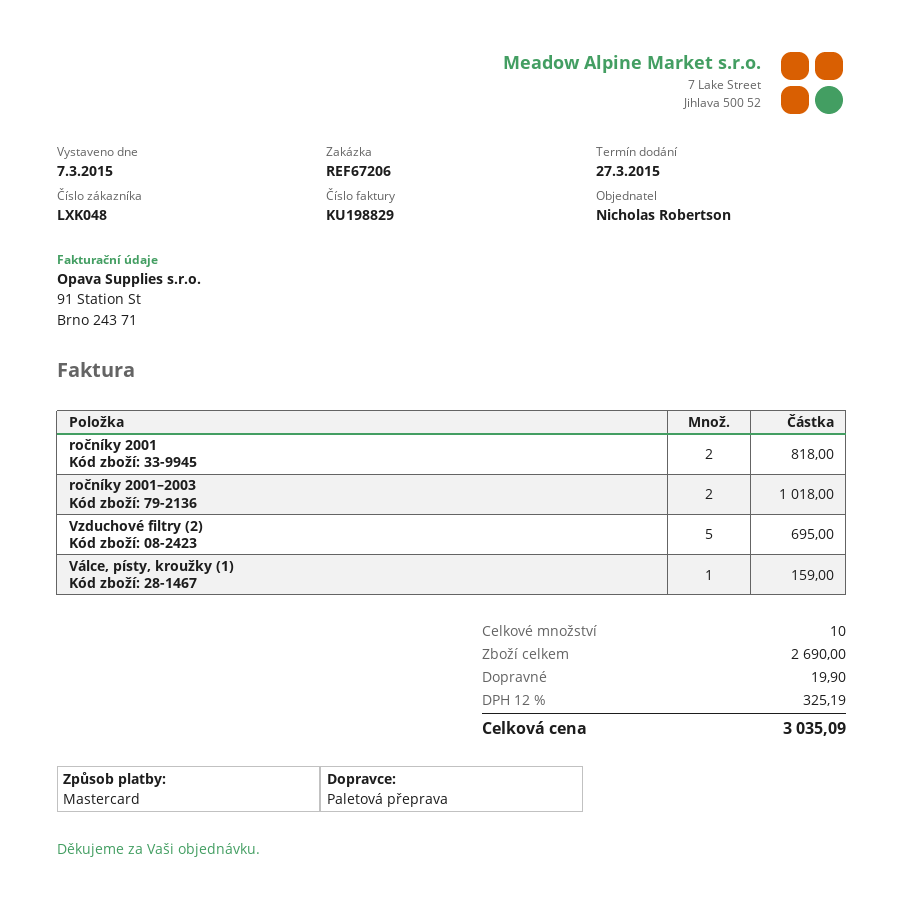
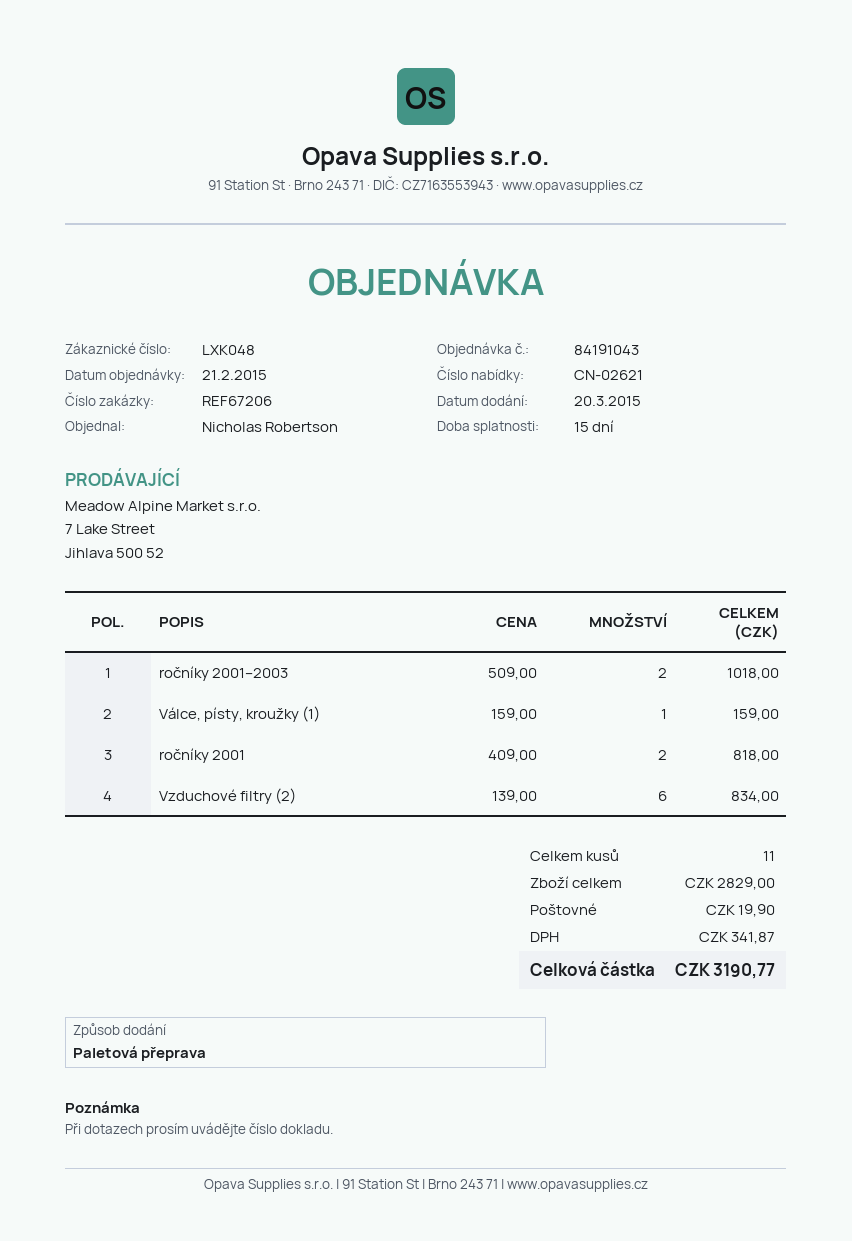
delivery date: 2015-03-27 -> 2015-03-20
Vzduchové filtry (2): 5 for 695.00 -> 6 for 834.00
total quantity: 10 -> 11
subtotal: 2690.00 -> 2829.00
tax: 325.19 -> 341.87
total: 3035.09 -> 3190.77

